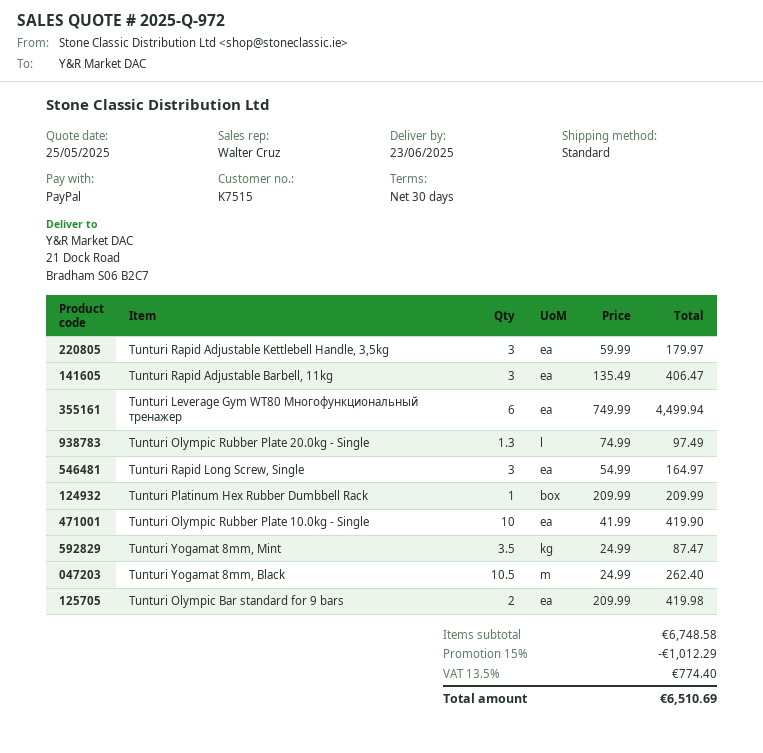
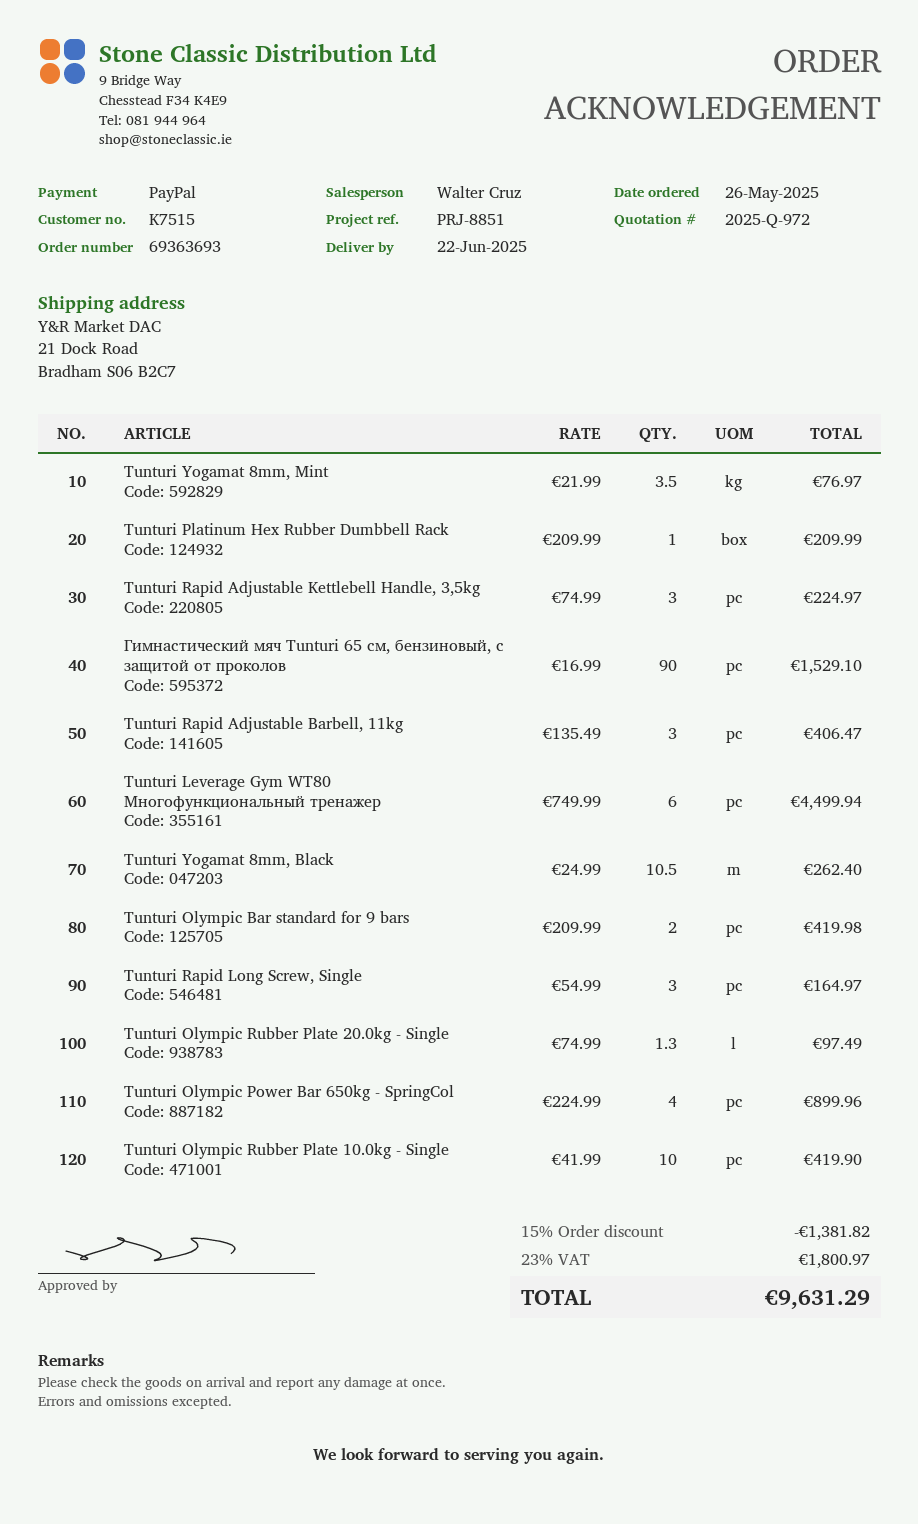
delivery date: 2025-06-23 -> 2025-06-22
Tunturi Rapid Adjustable Kettlebell Handle, 3,5kg: 3 x 59.99 = 179.97 -> 3 x 74.99 = 224.97
Tunturi Yogamat 8mm, Mint: 3.5 x 24.99 = 87.47 -> 3.5 x 21.99 = 76.97
Гимнастический мяч Tunturi 65 см, бензиновый, с защитой от проколов: none -> 90 x 16.99 = 1529.10
Tunturi Olympic Power Bar 650kg - SpringCol: none -> 4 x 224.99 = 899.96
discount: 15% = 1012.29 -> 15% = 1381.82
tax: 13.5% = 774.40 -> 23% = 1800.97
total: 6510.69 -> 9631.29

